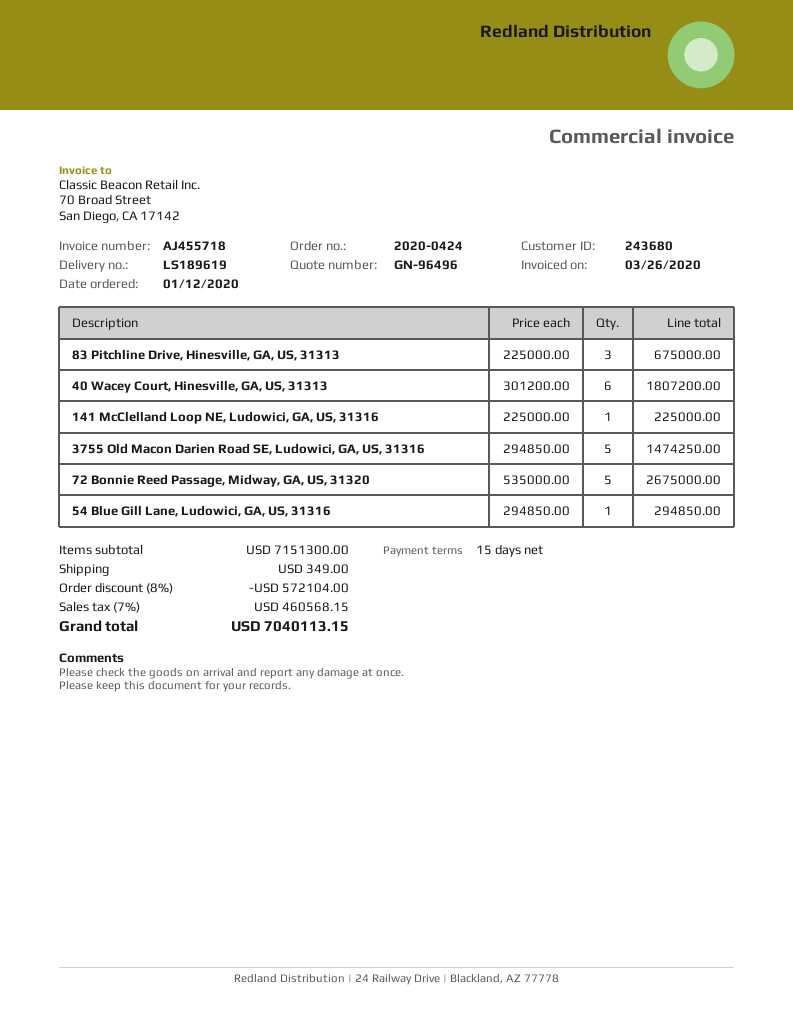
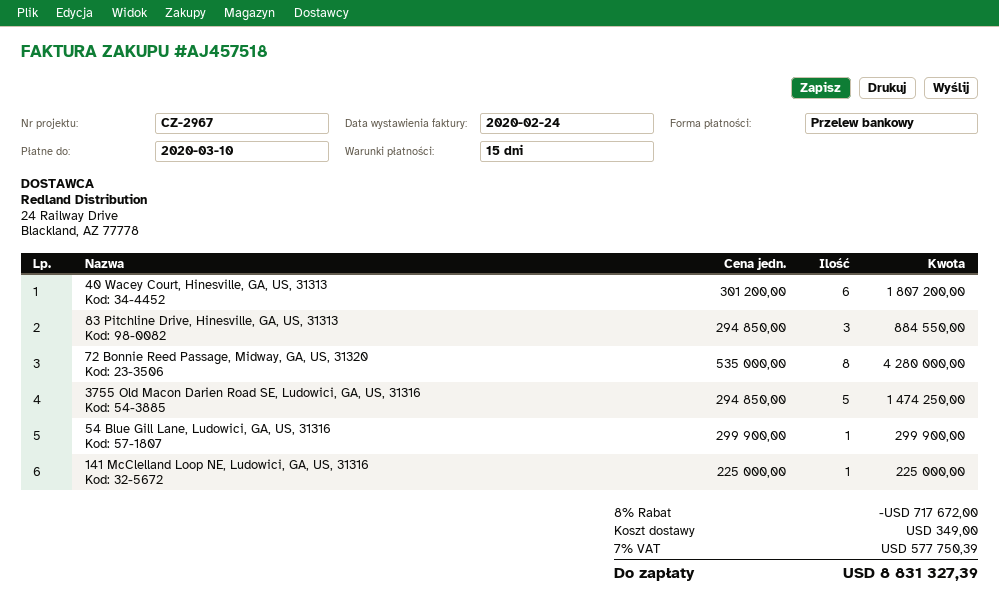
invoice number: AJ455718 -> AJ457518
invoice date: 2020-03-26 -> 2020-02-24
83 Pitchline Drive, Hinesville, GA, US, 31313: 3 x 225000.00 = 675000.00 -> 3 x 294850.00 = 884550.00
72 Bonnie Reed Passage, Midway, GA, US, 31320: 5 x 535000.00 = 2675000.00 -> 8 x 535000.00 = 4280000.00
54 Blue Gill Lane, Ludowici, GA, US, 31316: 1 x 294850.00 = 294850.00 -> 1 x 299900.00 = 299900.00
discount: 8% = 572104.00 -> 8% = 717672.00
tax: 7% = 460568.15 -> 7% = 577750.39
total: 7040113.15 -> 8831327.39

